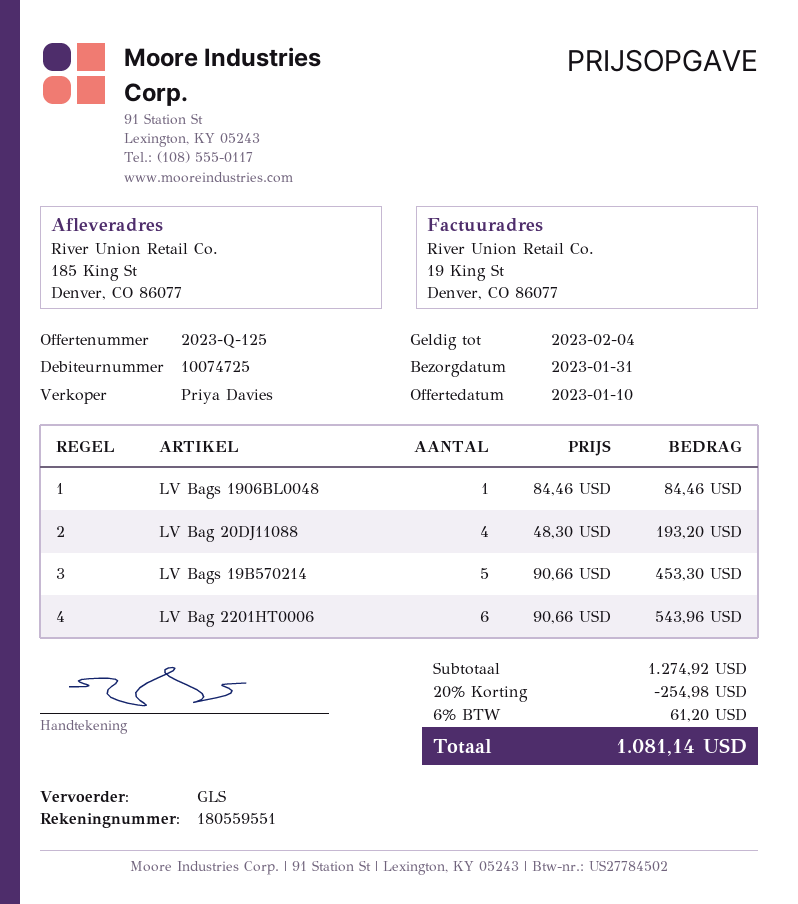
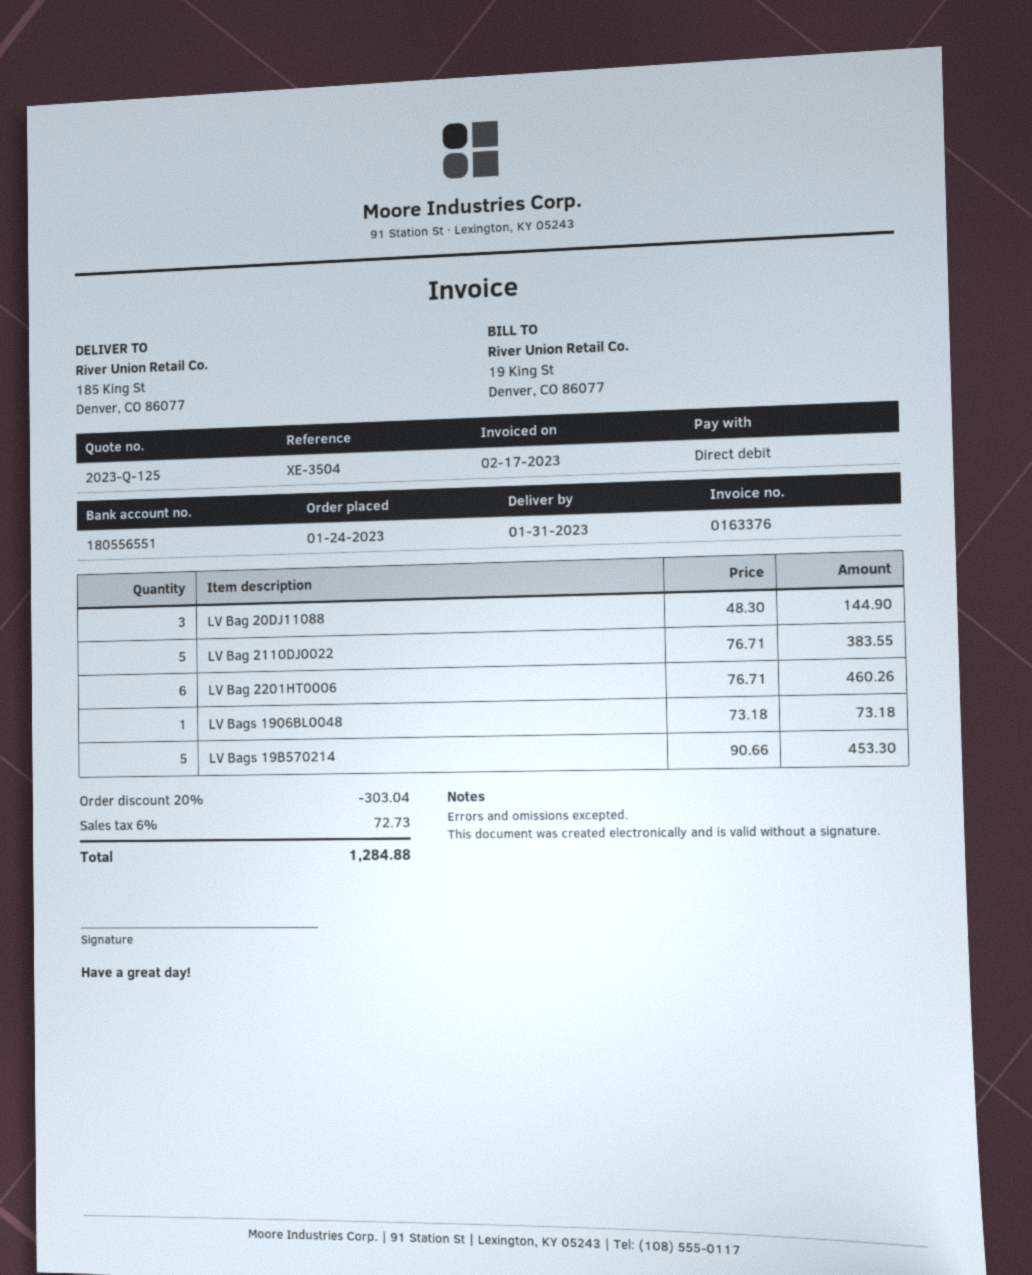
bank account: 180559551 -> 180556551
LV Bags 1906BL0048: 1 x 84.46 = 84.46 -> 1 x 73.18 = 73.18
LV Bag 20DJ11088: 4 x 48.30 = 193.20 -> 3 x 48.30 = 144.90
LV Bag 2201HT0006: 6 x 90.66 = 543.96 -> 6 x 76.71 = 460.26
LV Bag 2110DJ0022: none -> 5 x 76.71 = 383.55
discount: 20% = 254.98 -> 20% = 303.04
tax: 6% = 61.20 -> 6% = 72.73
total: 1081.14 -> 1284.88

